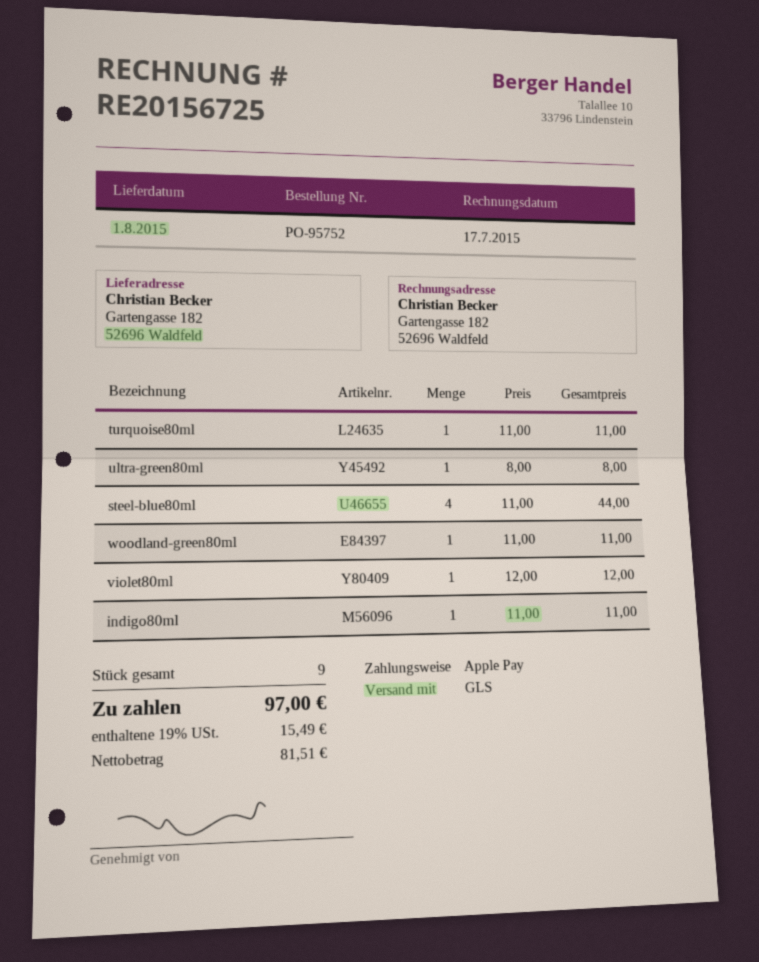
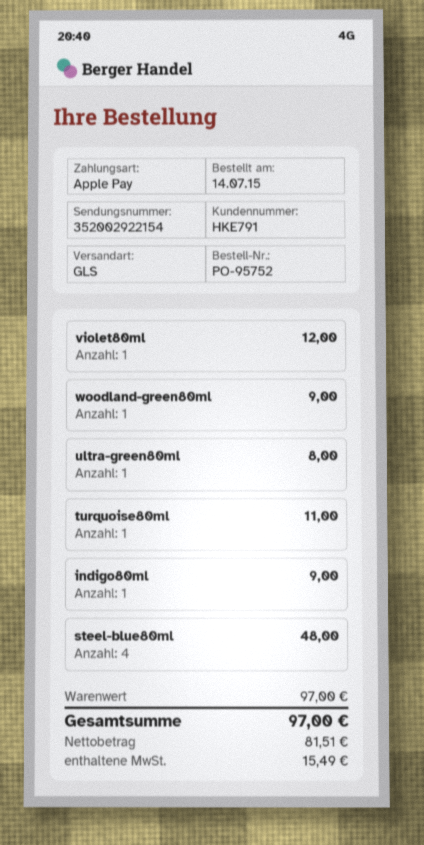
steel-blue80ml: 4 for 44.00 -> 4 for 48.00
woodland-green80ml: 1 for 11.00 -> 1 for 9.00
indigo80ml: 1 for 11.00 -> 1 for 9.00

